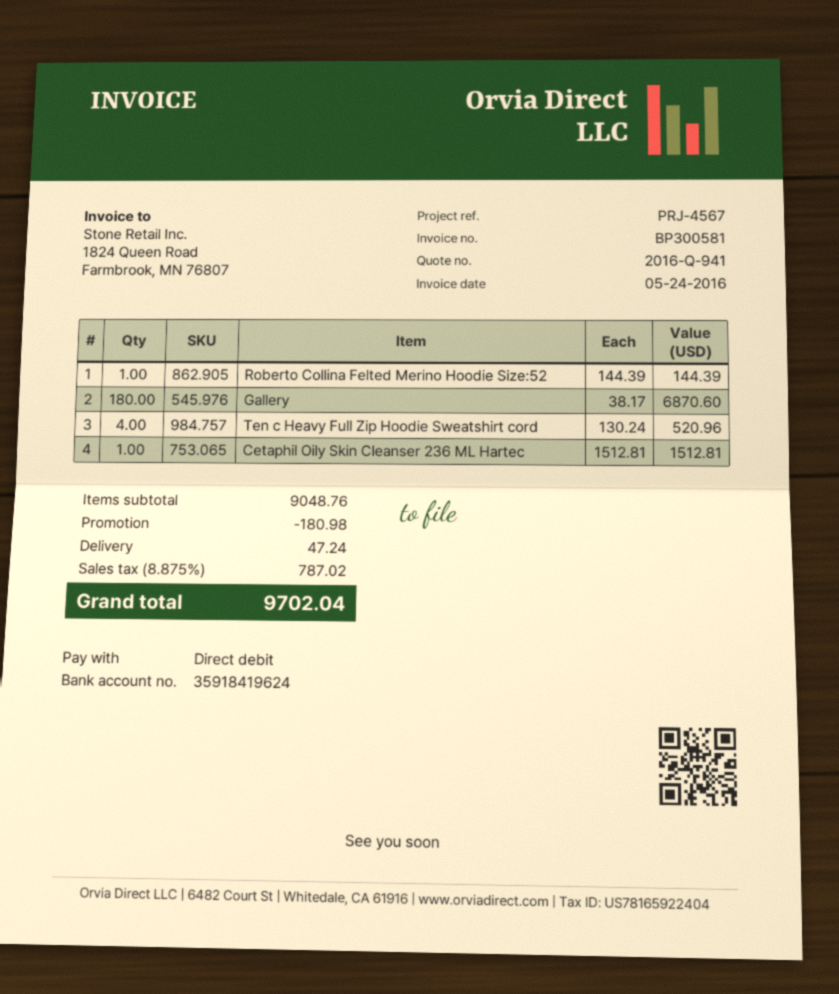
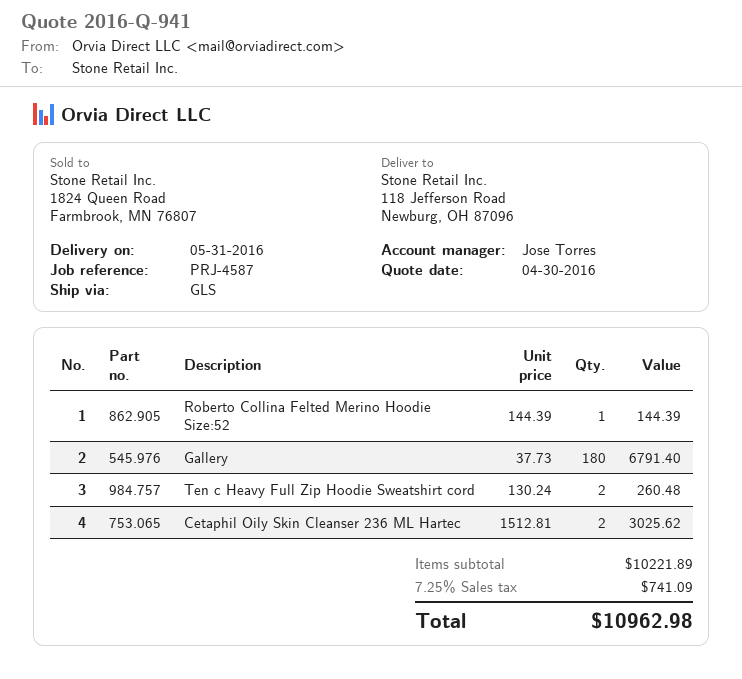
reference: PRJ-4567 -> PRJ-4587
Gallery: 180 x 38.17 = 6870.60 -> 180 x 37.73 = 6791.40
Ten c Heavy Full Zip Hoodie Sweatshirt cord: 4 x 130.24 = 520.96 -> 2 x 130.24 = 260.48
Cetaphil Oily Skin Cleanser 236 ML Hartec: 1 x 1512.81 = 1512.81 -> 2 x 1512.81 = 3025.62
subtotal: 9048.76 -> 10221.89
discount: 180.98 -> none
shipping: 47.24 -> none
tax: 8.875% = 787.02 -> 7.25% = 741.09
total: 9702.04 -> 10962.98

